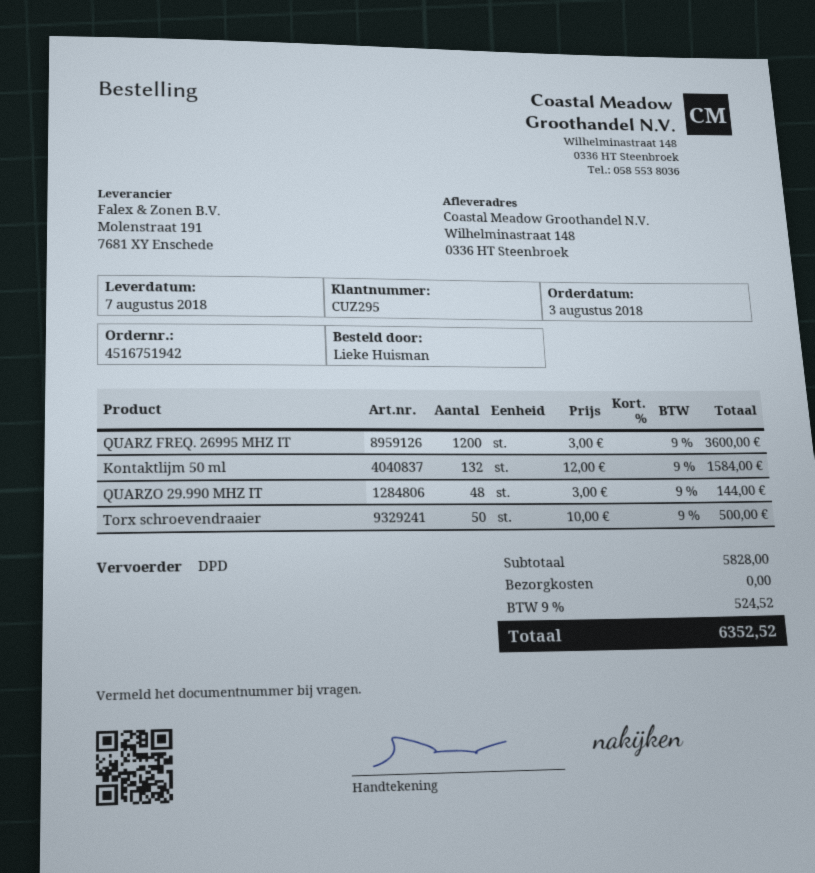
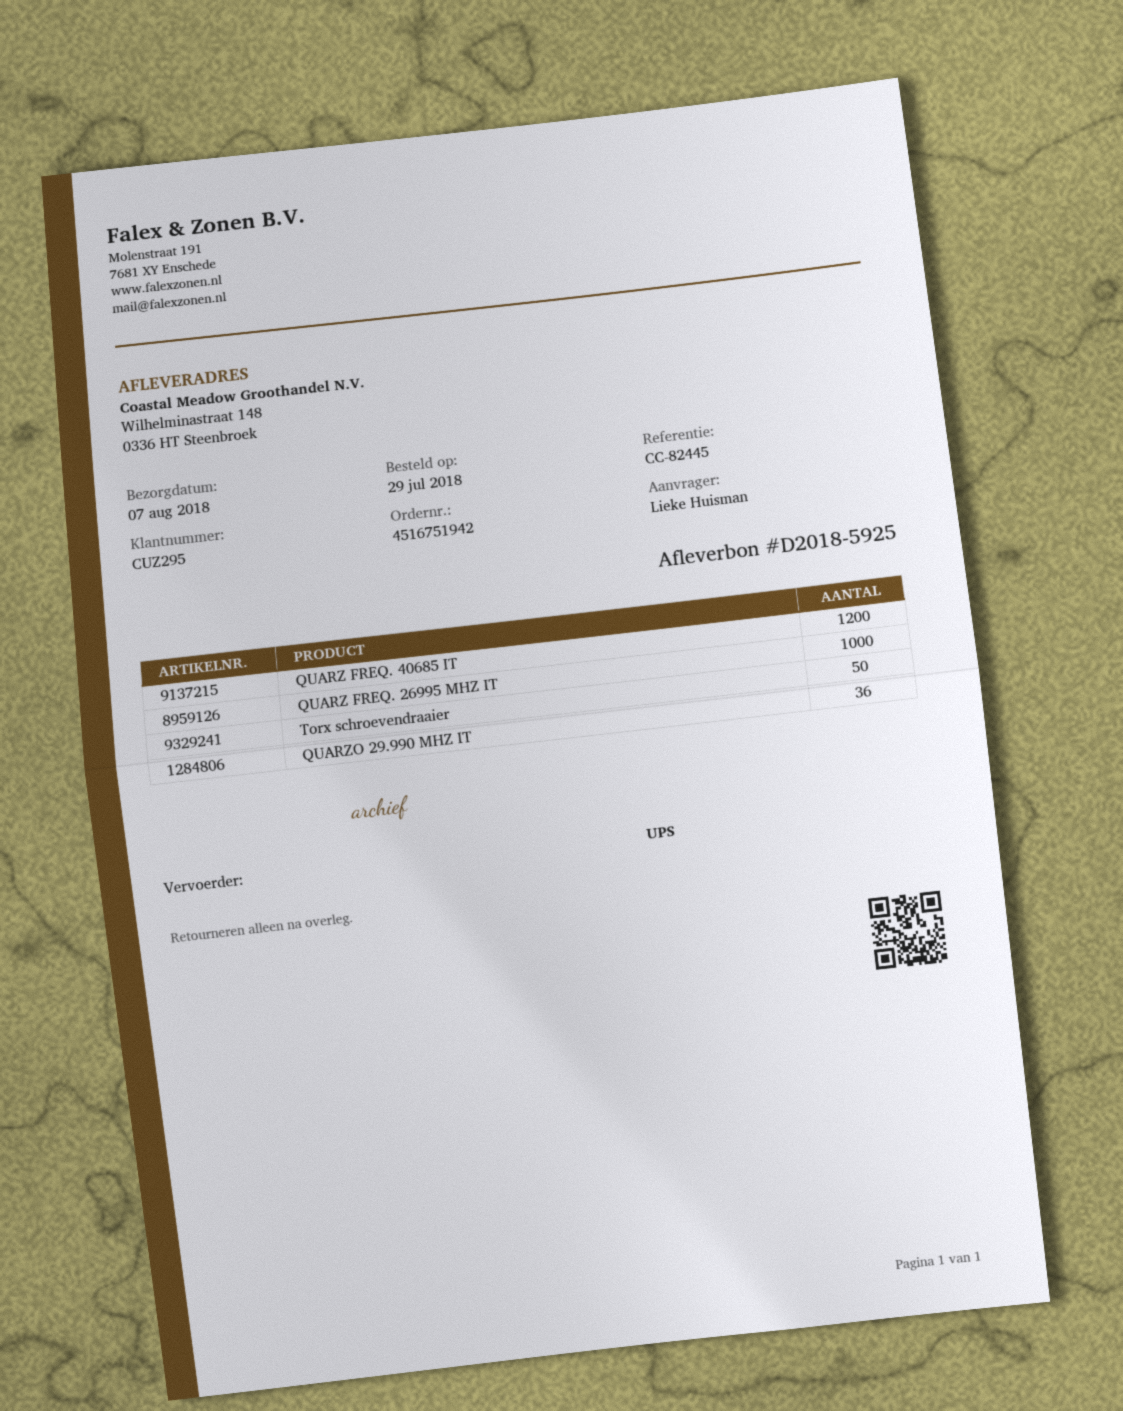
order date: 2018-08-03 -> 2018-07-29
shipping method: DPD -> UPS
QUARZ FREQ. 26995 MHZ IT: 1200 -> 1000
Kontaktlijm 50 ml: 132 -> none
QUARZO 29.990 MHZ IT: 48 -> 36
QUARZ FREQ. 40685 IT: none -> 1200

